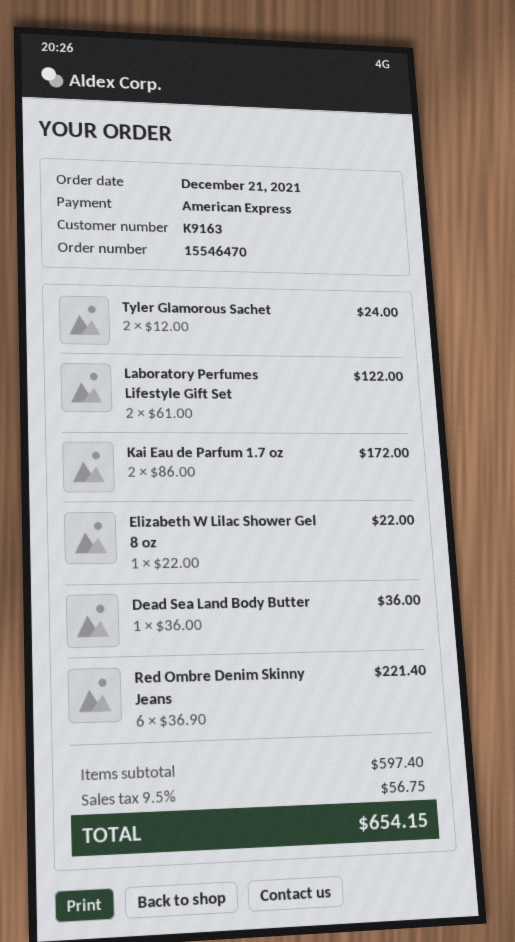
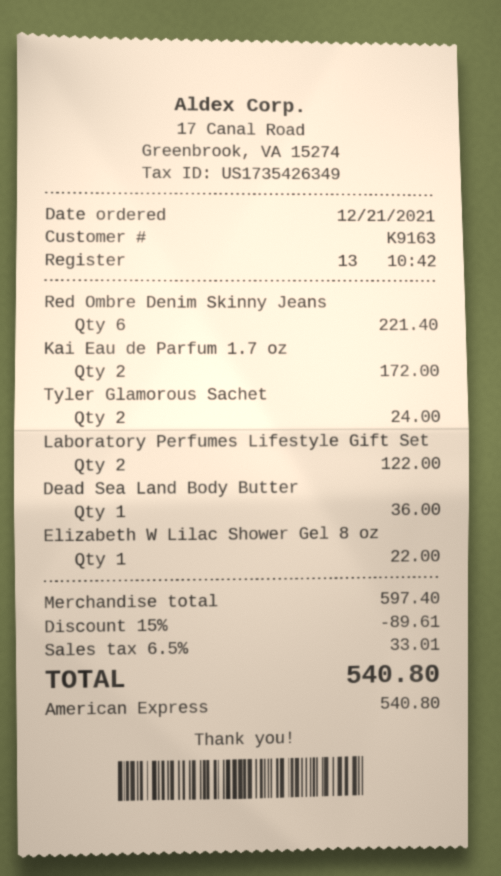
discount: none -> 15% = 89.61
tax: 9.5% = 56.75 -> 6.5% = 33.01
total: 654.15 -> 540.80

